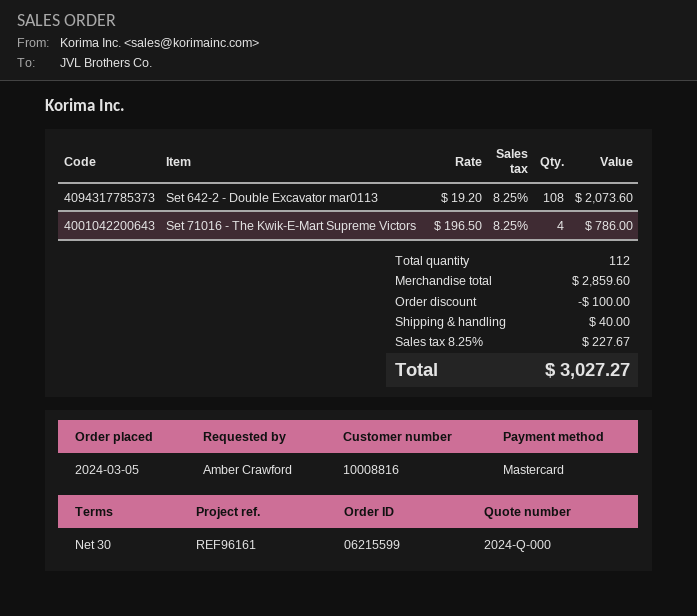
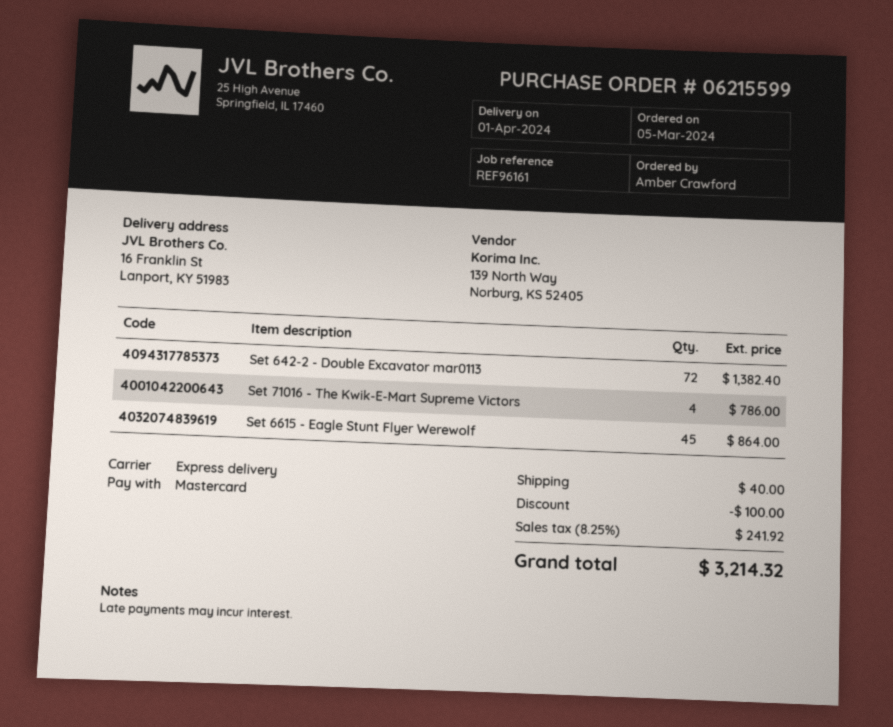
Set 642-2 - Double Excavator mar0113: 108 for 2073.60 -> 72 for 1382.40
Set 6615 - Eagle Stunt Flyer Werewolf: none -> 45 for 864.00
tax: 8.25% = 227.67 -> 8.25% = 241.92
total: 3027.27 -> 3214.32

